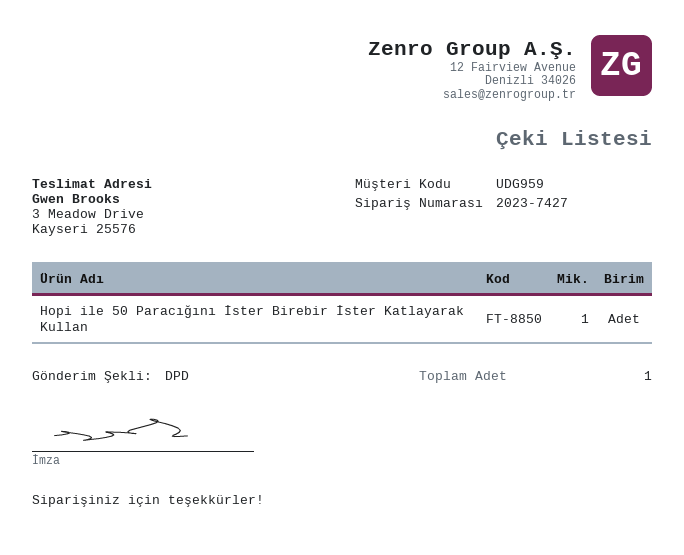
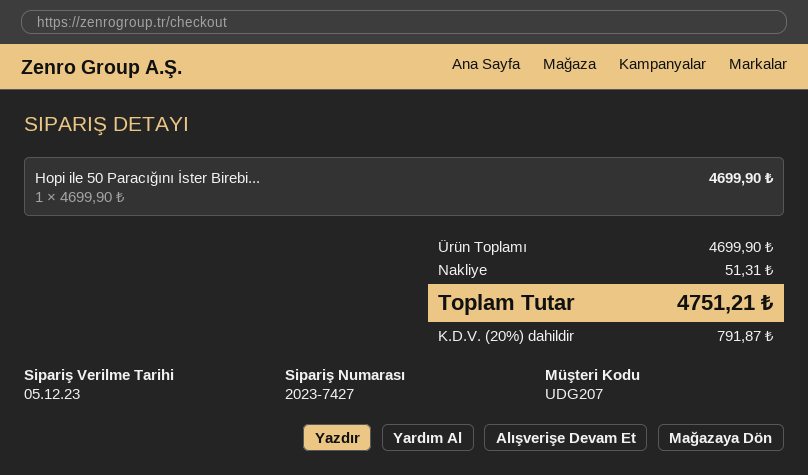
customer number: UDG959 -> UDG207

